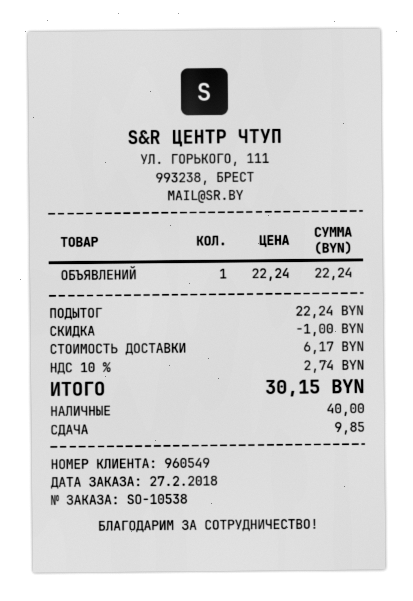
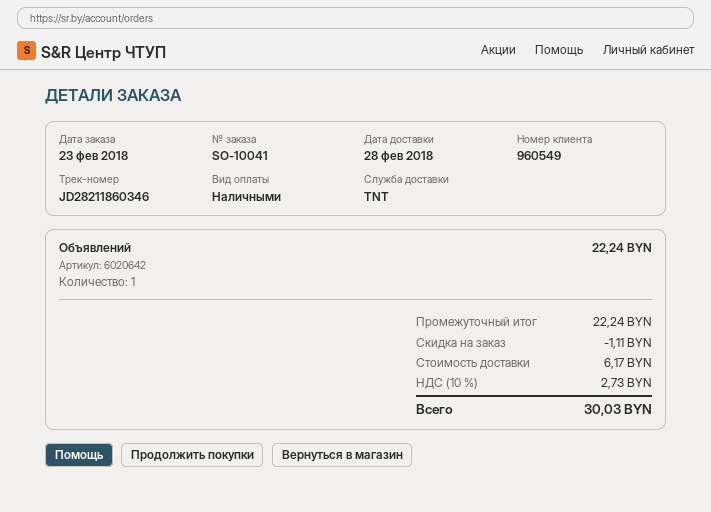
order number: SO-10538 -> SO-10041
order date: 2018-02-27 -> 2018-02-23
discount: 1.00 -> 1.11
tax: 10% = 2.74 -> 10% = 2.73
total: 30.15 -> 30.03

